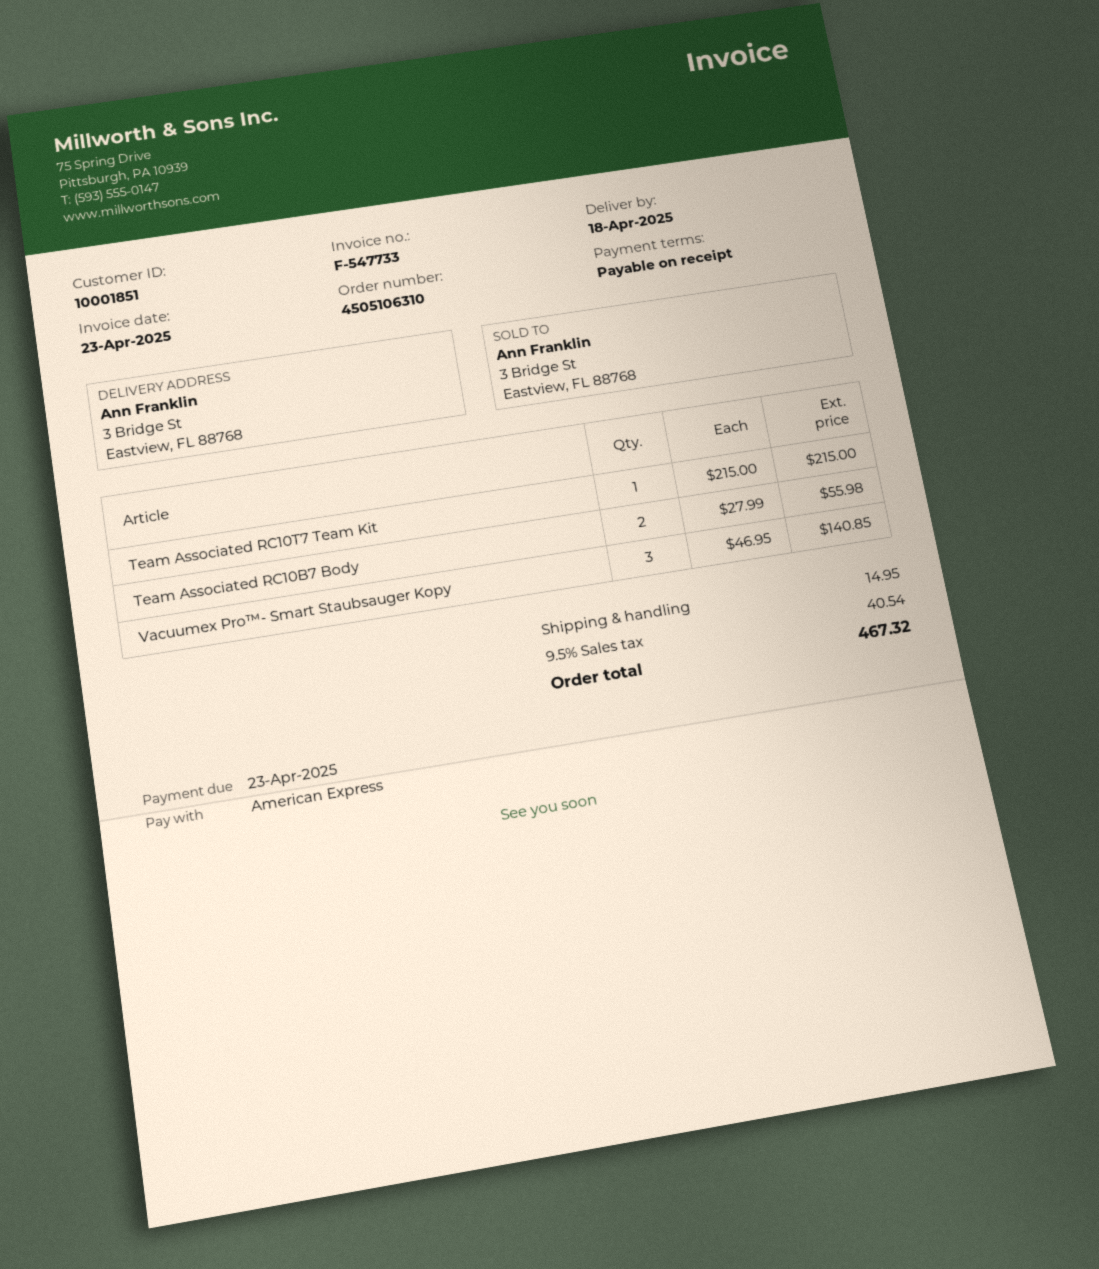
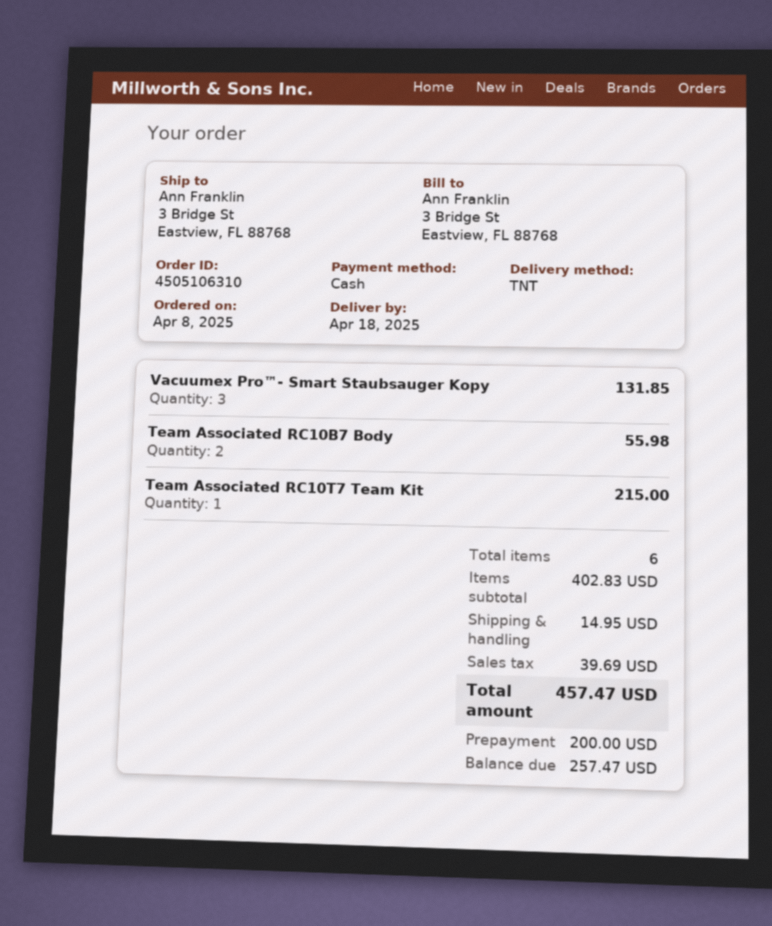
payment method: American Express -> cash
Vacuumex Pro™- Smart Staubsauger Kopy: 3 for 140.85 -> 3 for 131.85
tax: 40.54 -> 39.69
total: 467.32 -> 457.47

